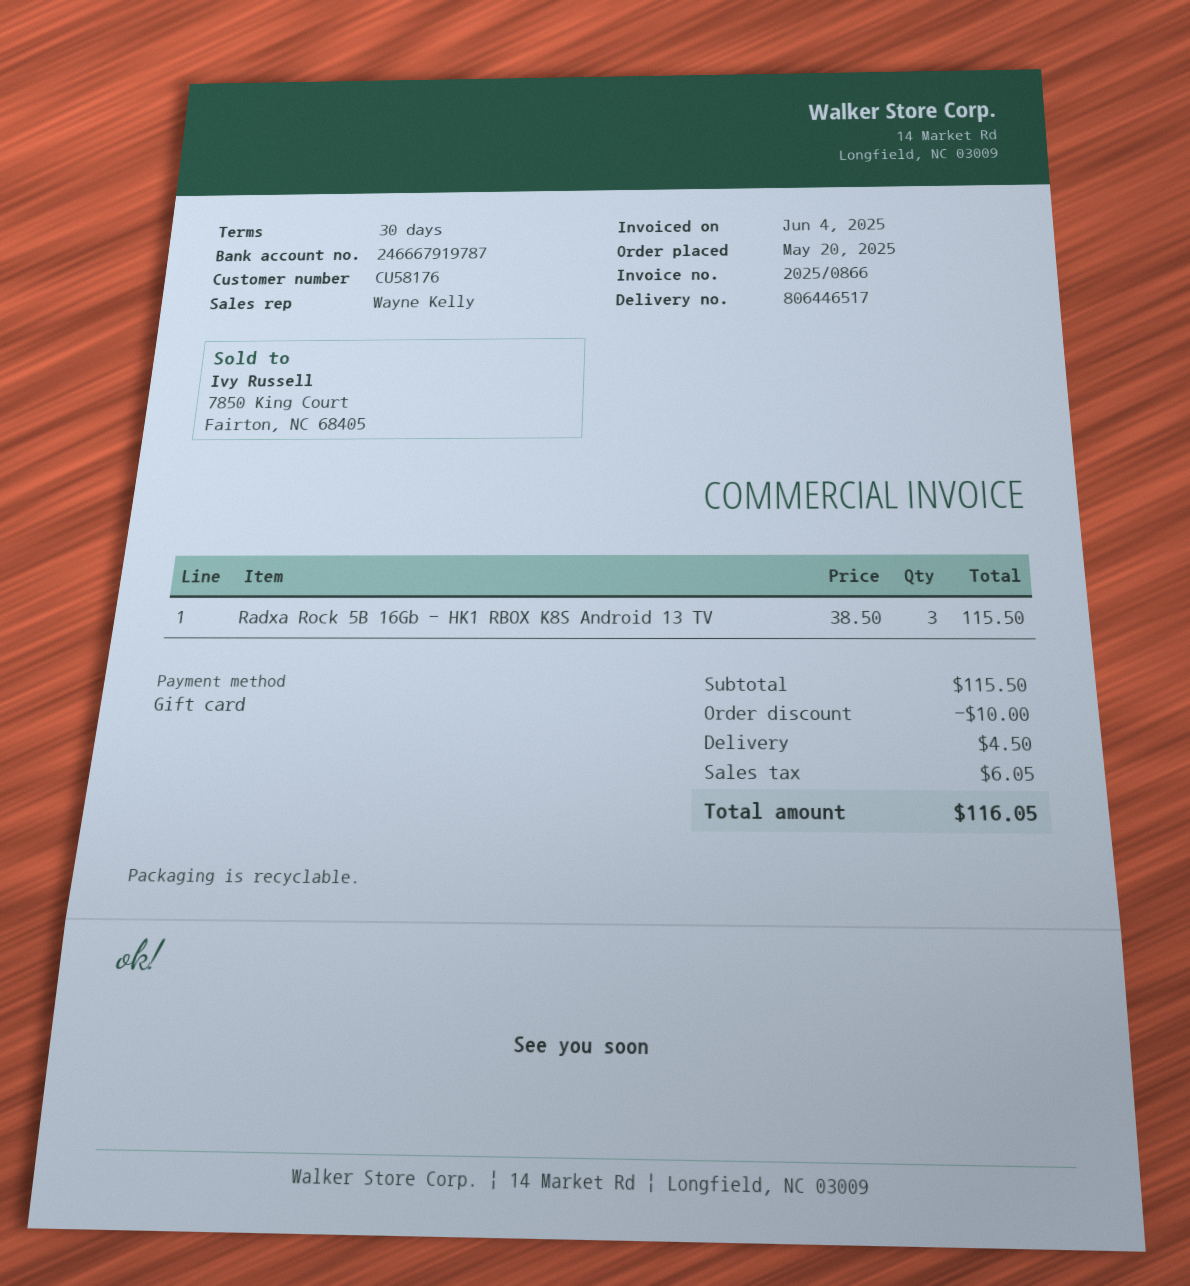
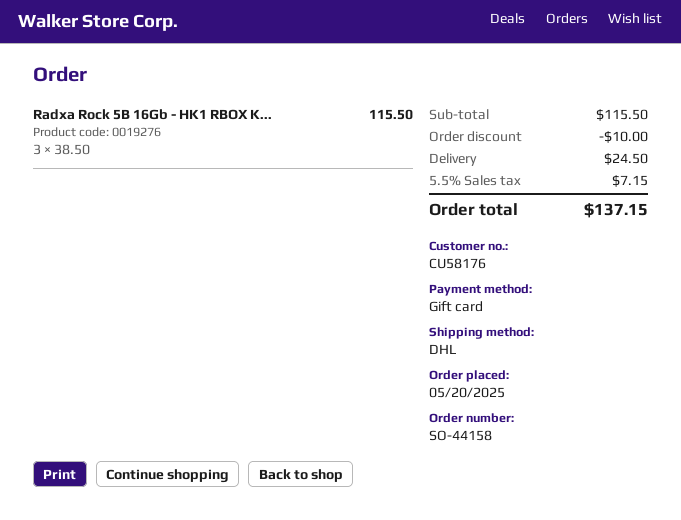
shipping: 4.50 -> 24.50
tax: 6.05 -> 7.15
total: 116.05 -> 137.15

